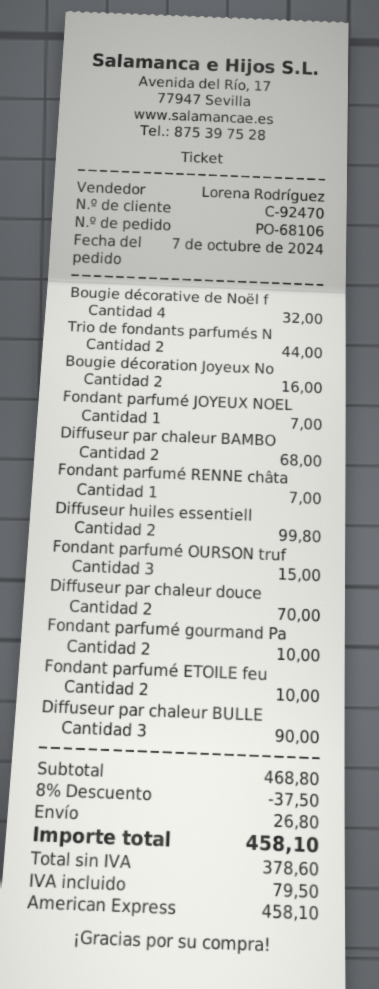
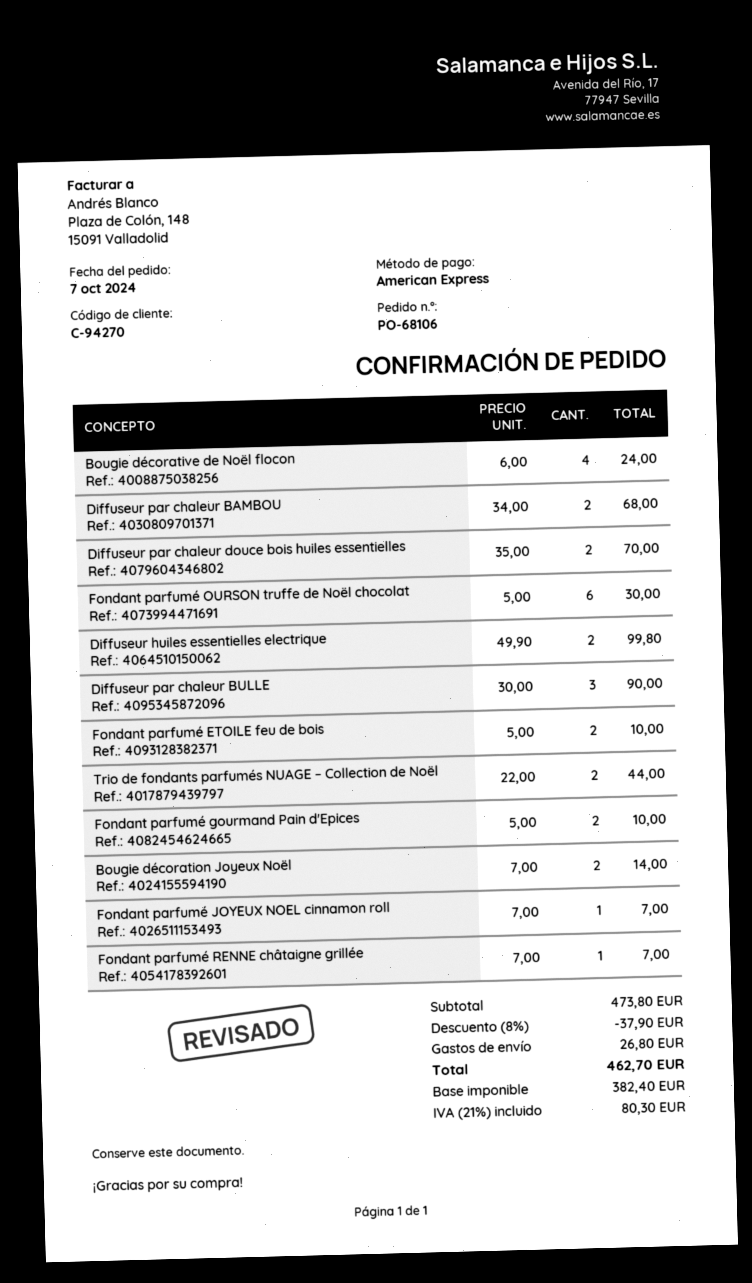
customer number: C-92470 -> C-94270
Bougie décorative de Noël f: 4 for 32.00 -> 4 for 24.00
Bougie décoration Joyeux No: 2 for 16.00 -> 2 for 14.00
Fondant parfumé OURSON truf: 3 for 15.00 -> 6 for 30.00
subtotal: 468.80 -> 473.80
discount: 8% = 37.50 -> 8% = 37.90
net: 378.60 -> 382.40
tax: 79.50 -> 80.30
total: 458.10 -> 462.70

